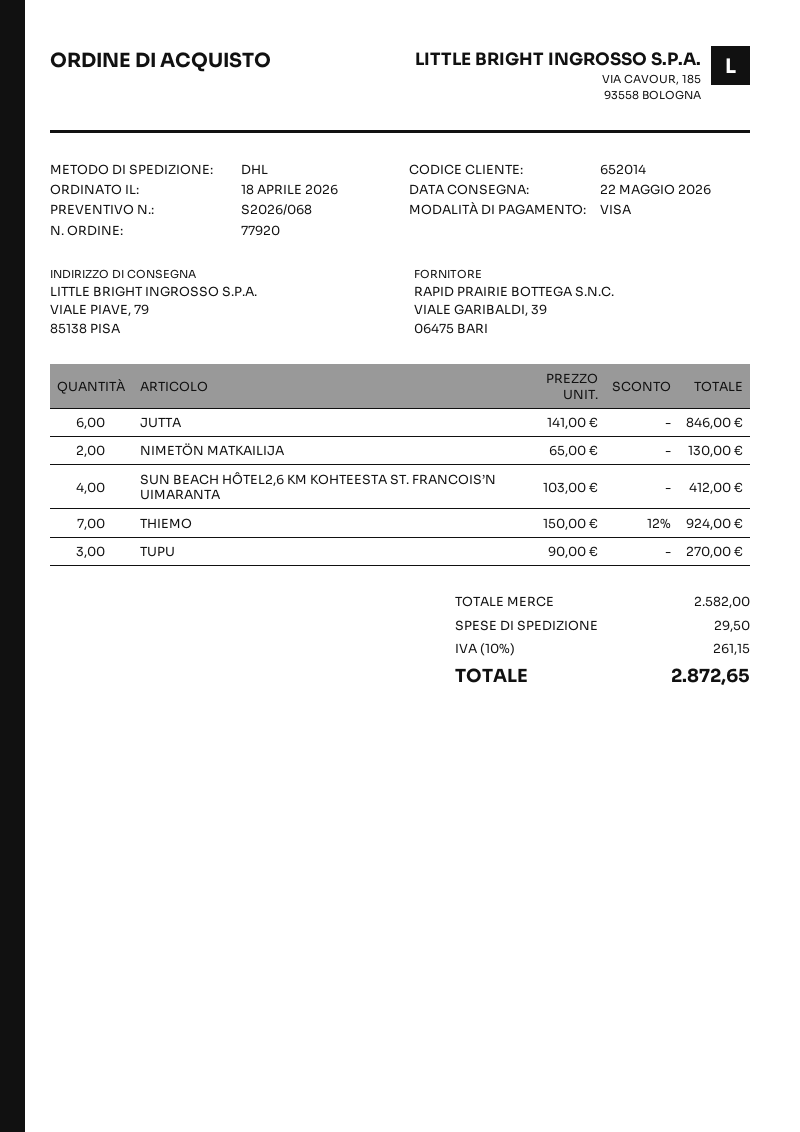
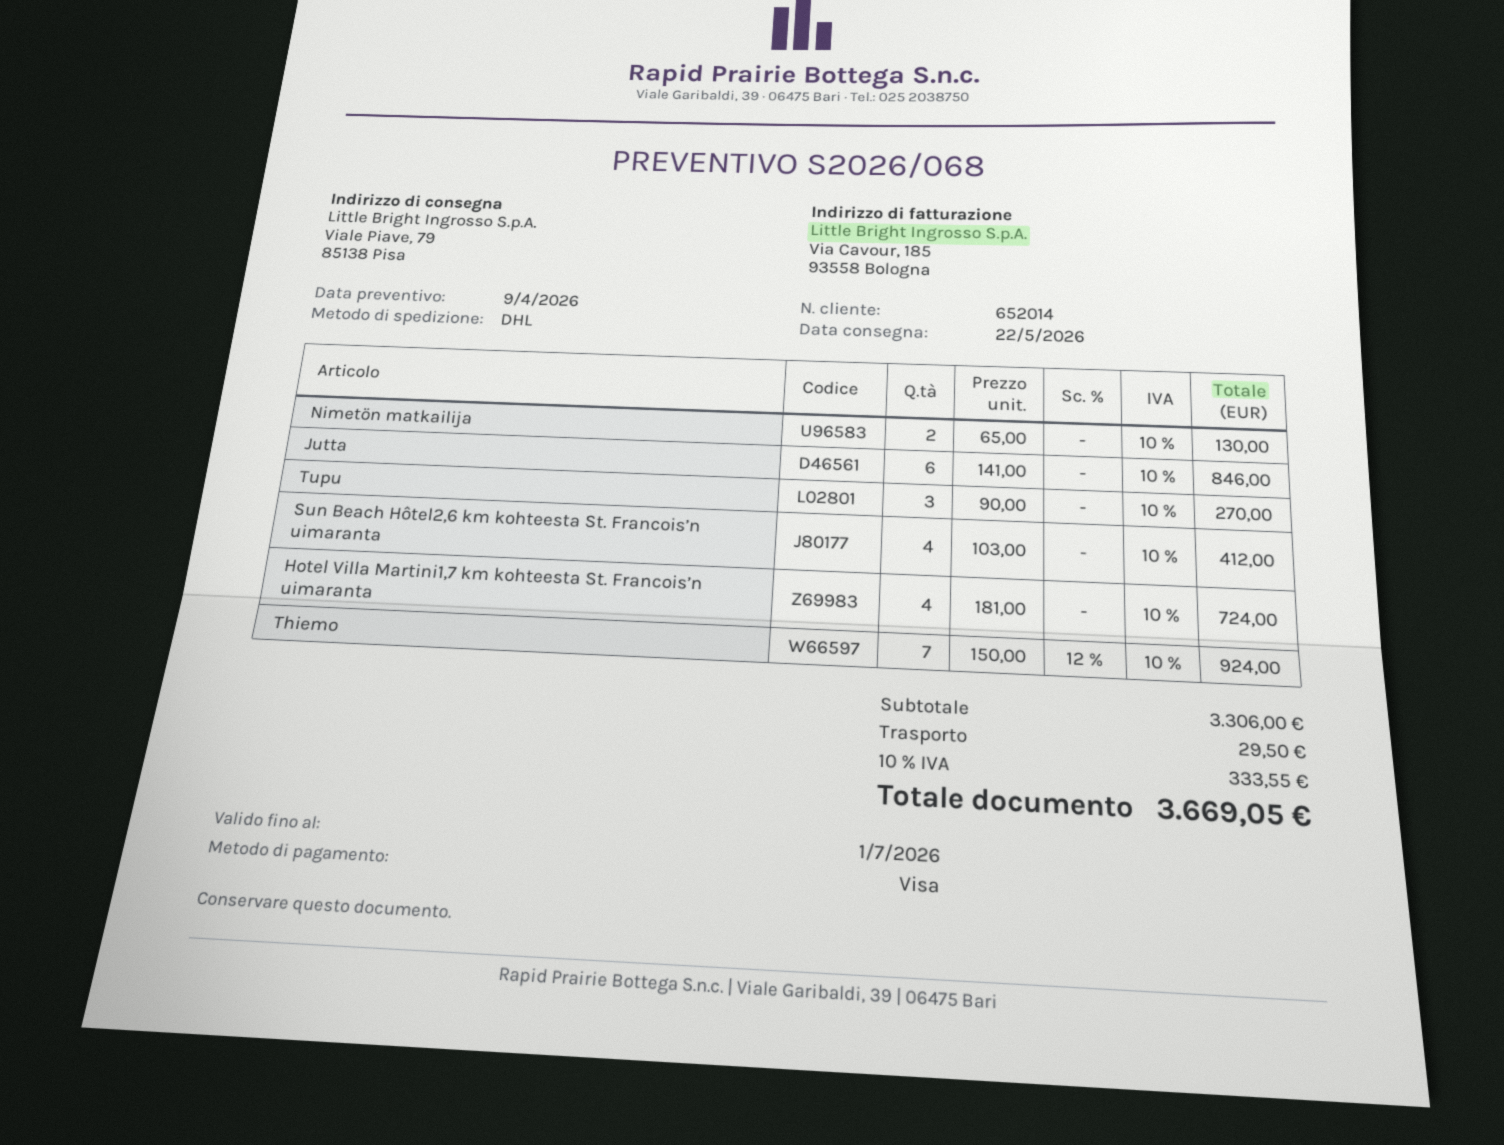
Hotel Villa Martini1,7 km kohteesta St. Francois’n uimaranta: none -> 4 x 181.00 = 724.00
subtotal: 2582.00 -> 3306.00
tax: 10% = 261.15 -> 10% = 333.55
total: 2872.65 -> 3669.05

